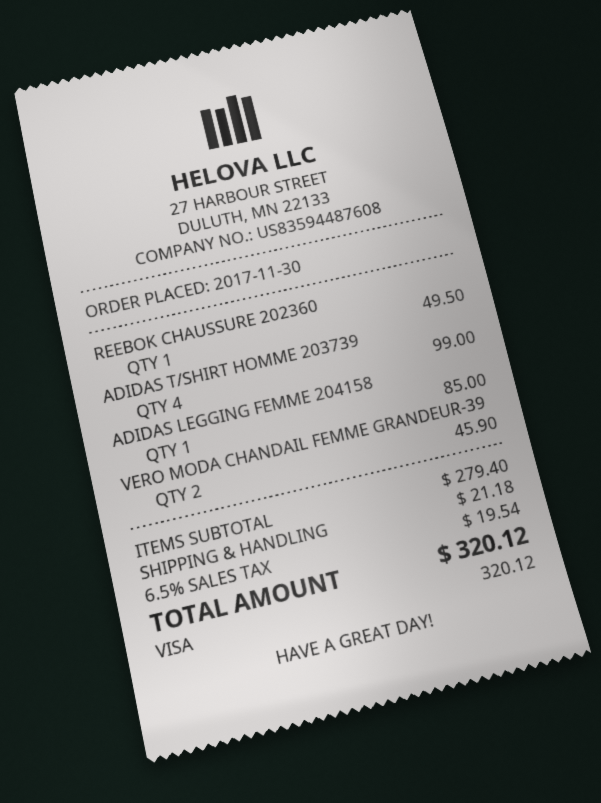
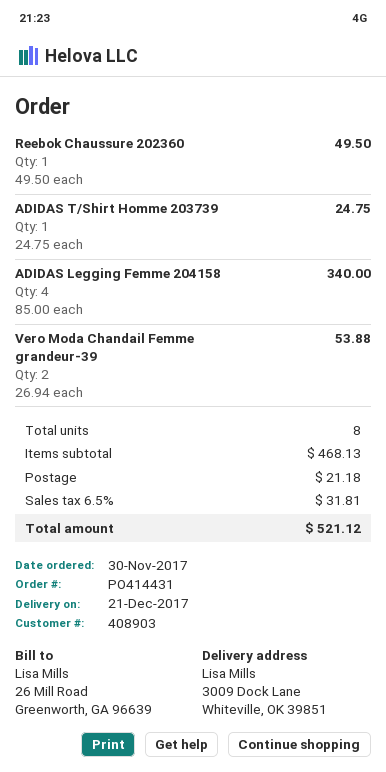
ADIDAS T/SHIRT HOMME 203739: 4 for 99.00 -> 1 for 24.75
ADIDAS LEGGING FEMME 204158: 1 for 85.00 -> 4 for 340.00
VERO MODA CHANDAIL FEMME GRANDEUR-39: 2 for 45.90 -> 2 for 53.88
subtotal: 279.40 -> 468.13
tax: 6.5% = 19.54 -> 6.5% = 31.81
total: 320.12 -> 521.12

